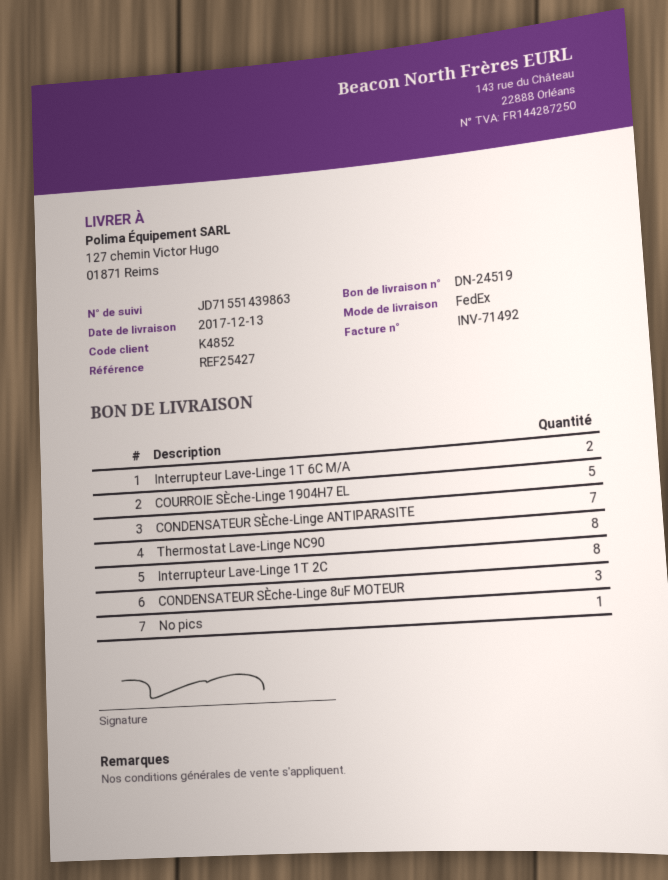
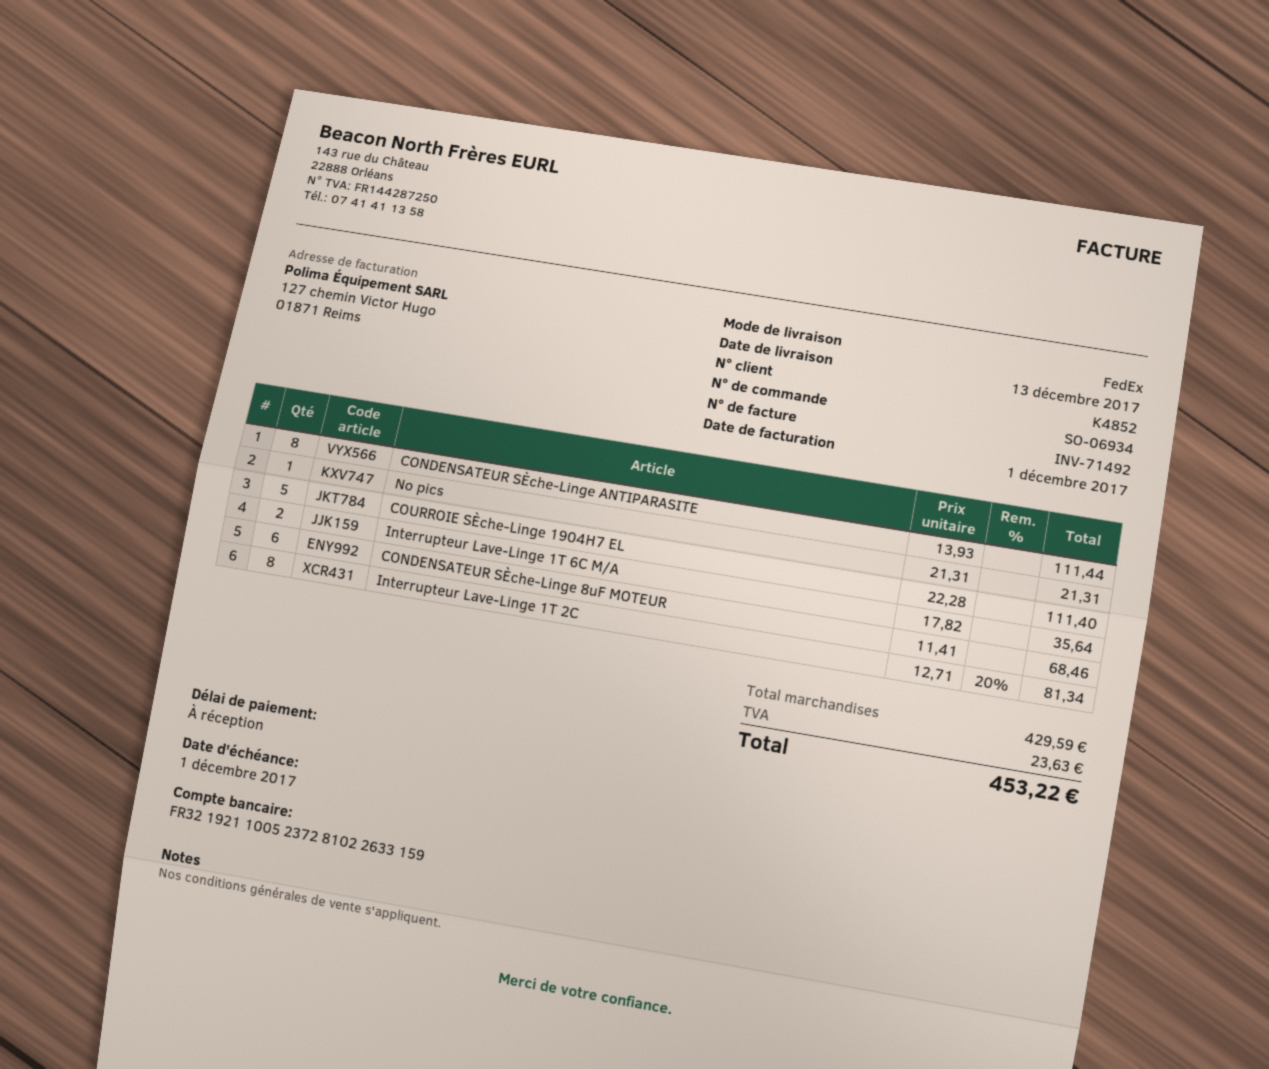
CONDENSATEUR SÈche-Linge ANTIPARASITE: 7 -> 8
Thermostat Lave-Linge NC90: 8 -> none
CONDENSATEUR SÈche-Linge 8uF MOTEUR: 3 -> 6

